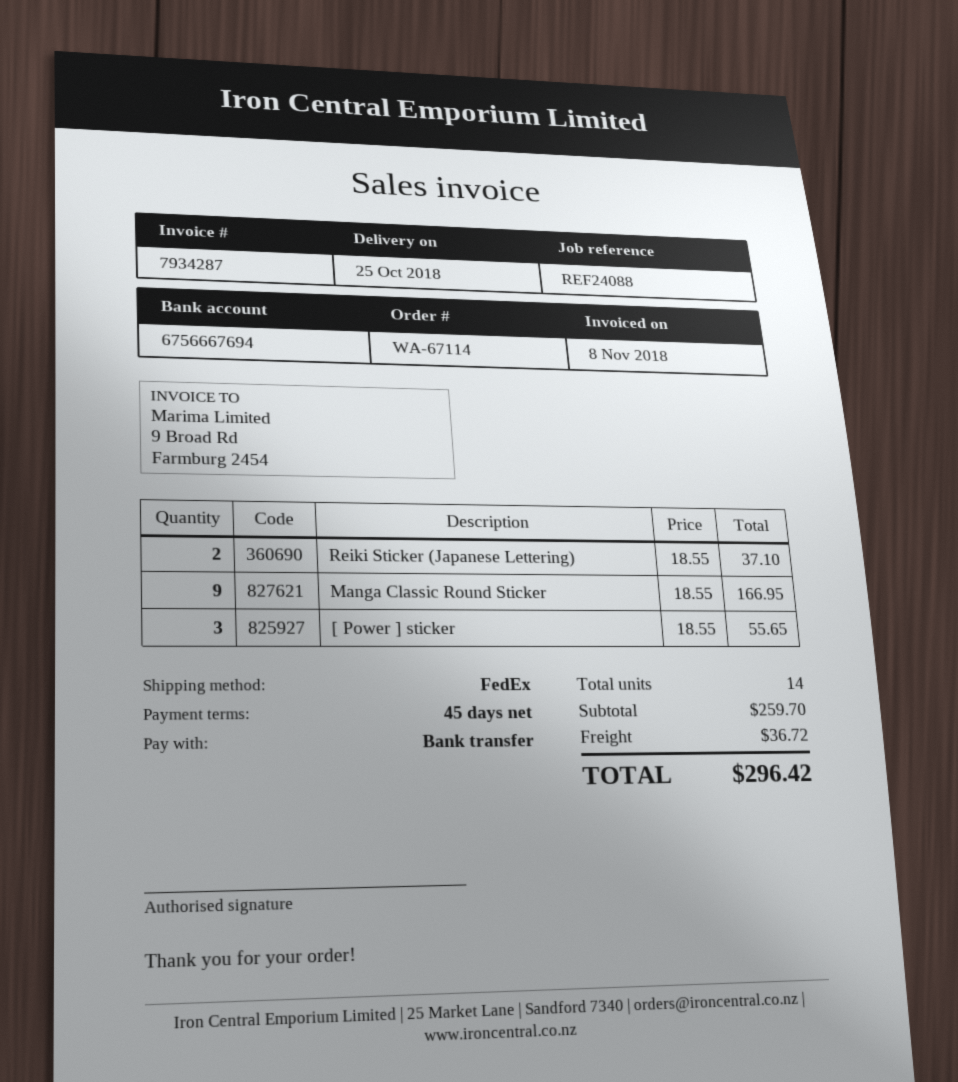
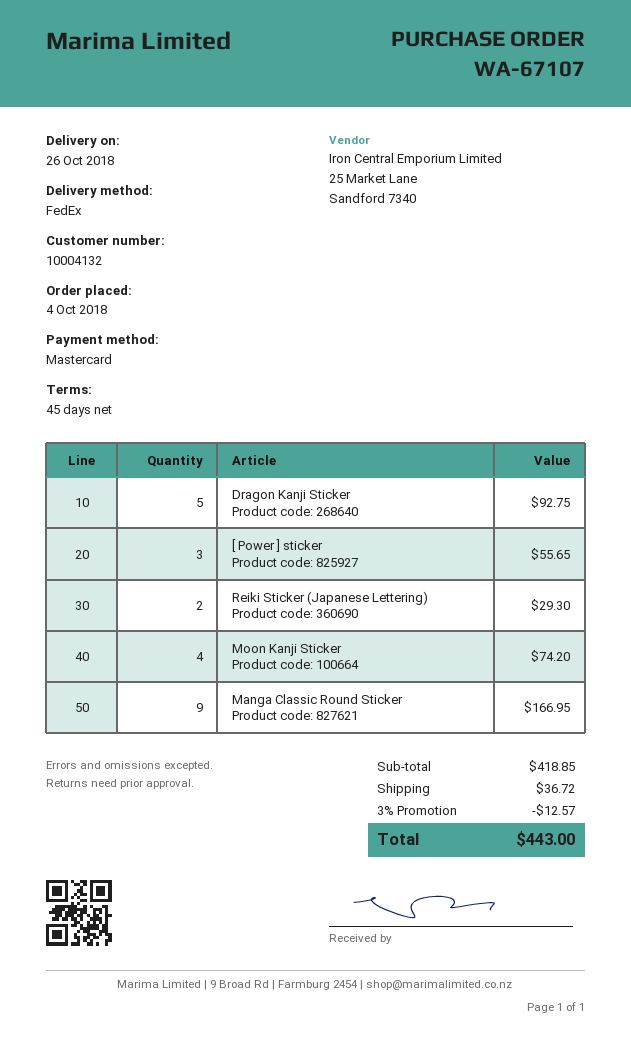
order number: WA-67114 -> WA-67107
delivery date: 2018-10-25 -> 2018-10-26
payment method: bank transfer -> Mastercard
Reiki Sticker (Japanese Lettering): 2 for 37.10 -> 2 for 29.30
Dragon Kanji Sticker: none -> 5 for 92.75
Moon Kanji Sticker: none -> 4 for 74.20
subtotal: 259.70 -> 418.85
discount: none -> 3% = 12.57
total: 296.42 -> 443.00

